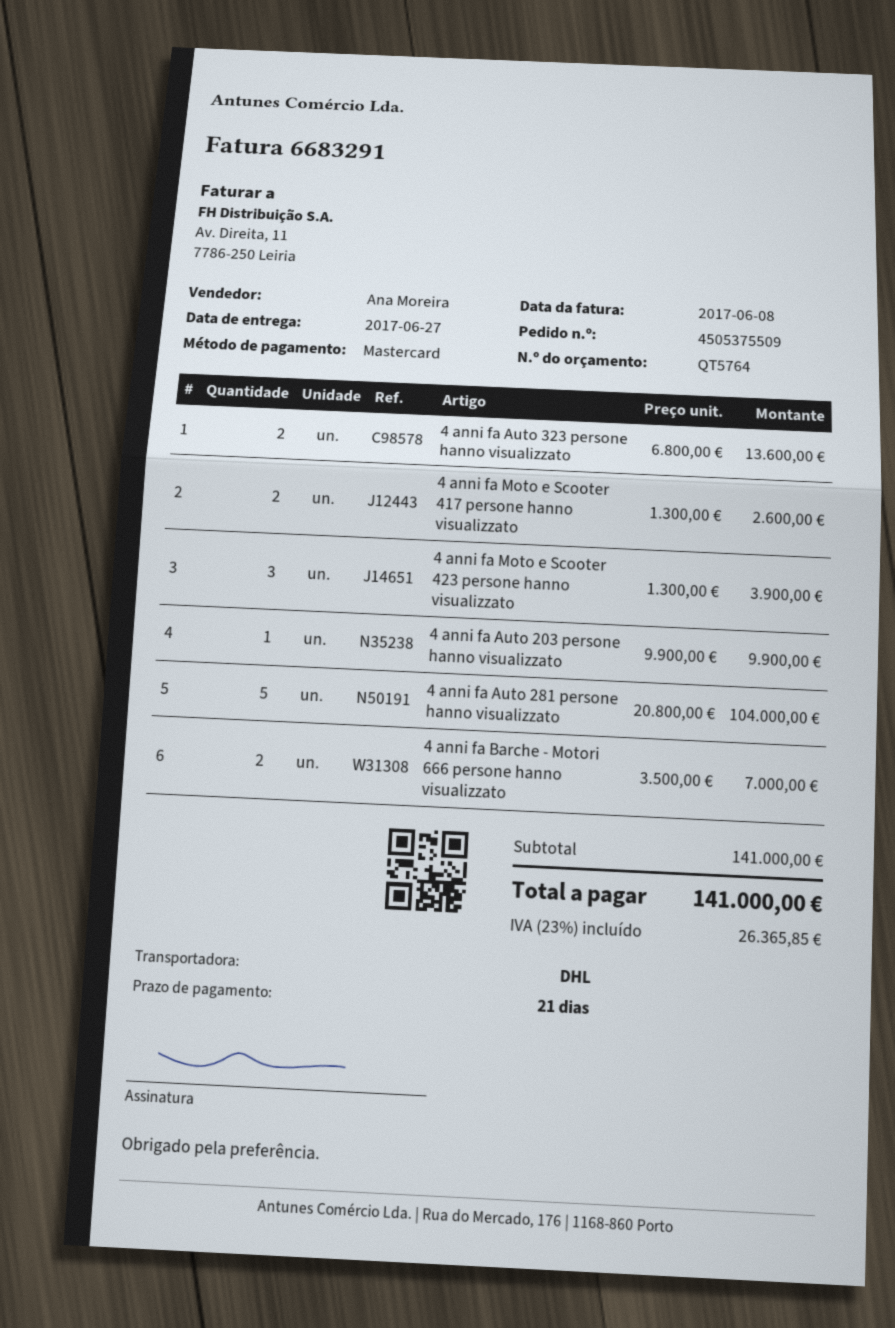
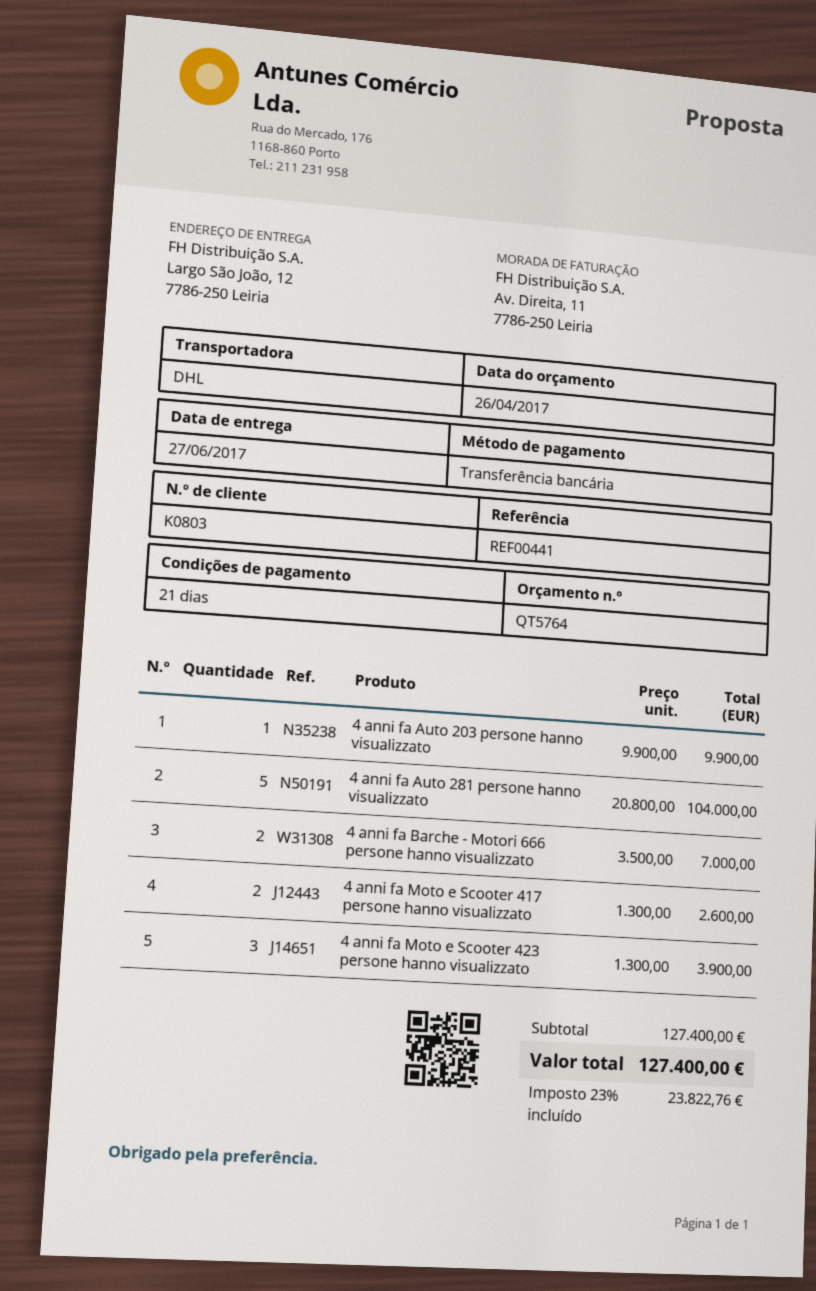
payment method: Mastercard -> bank transfer
4 anni fa Auto 323 persone hanno visualizzato: 2 x 6800.00 = 13600.00 -> none
subtotal: 141000.00 -> 127400.00
tax: 23% = 26365.85 -> 23% = 23822.76
total: 141000.00 -> 127400.00

